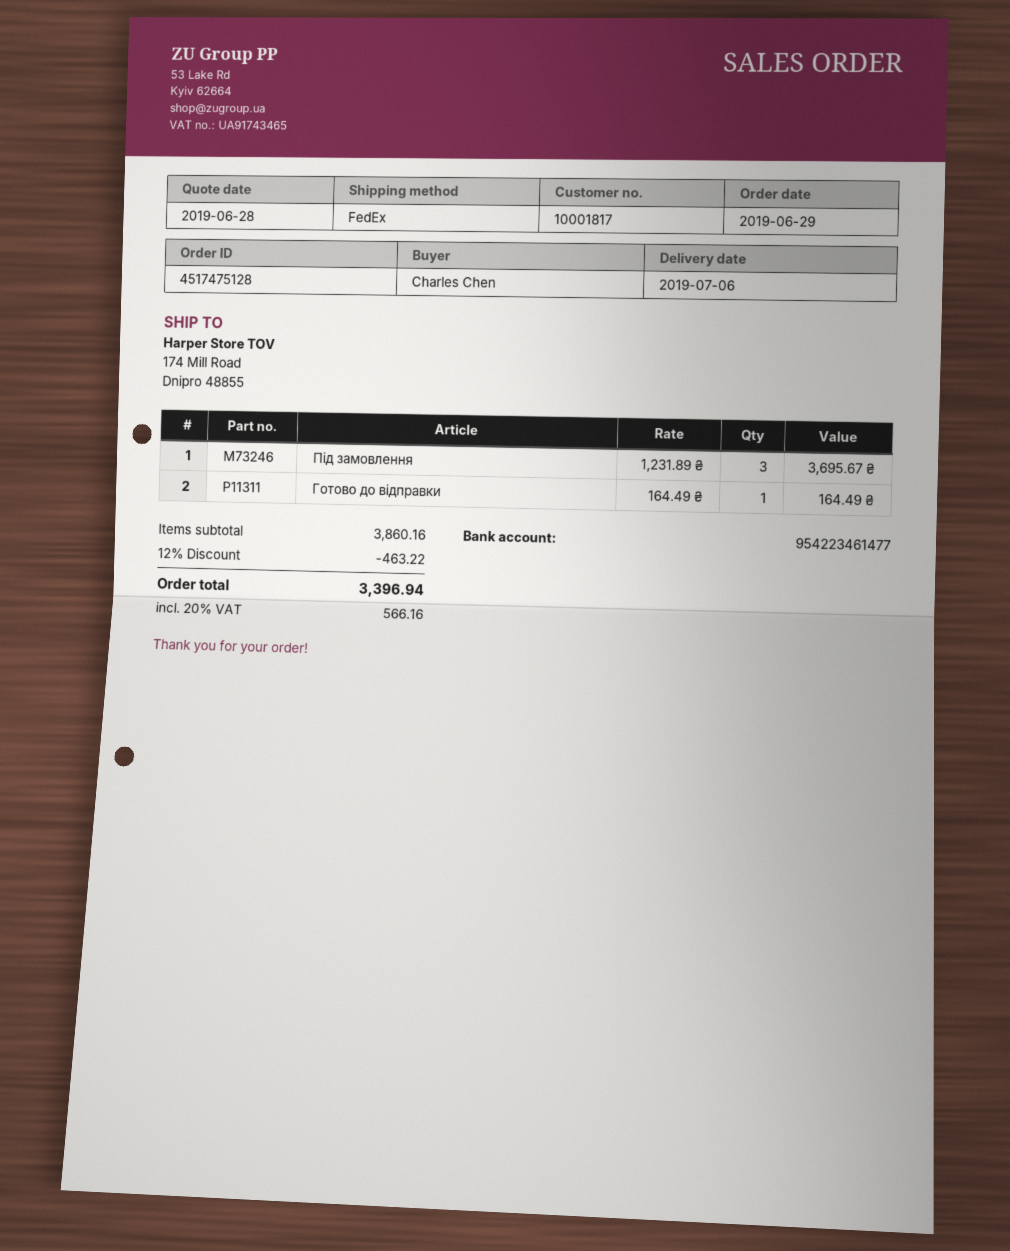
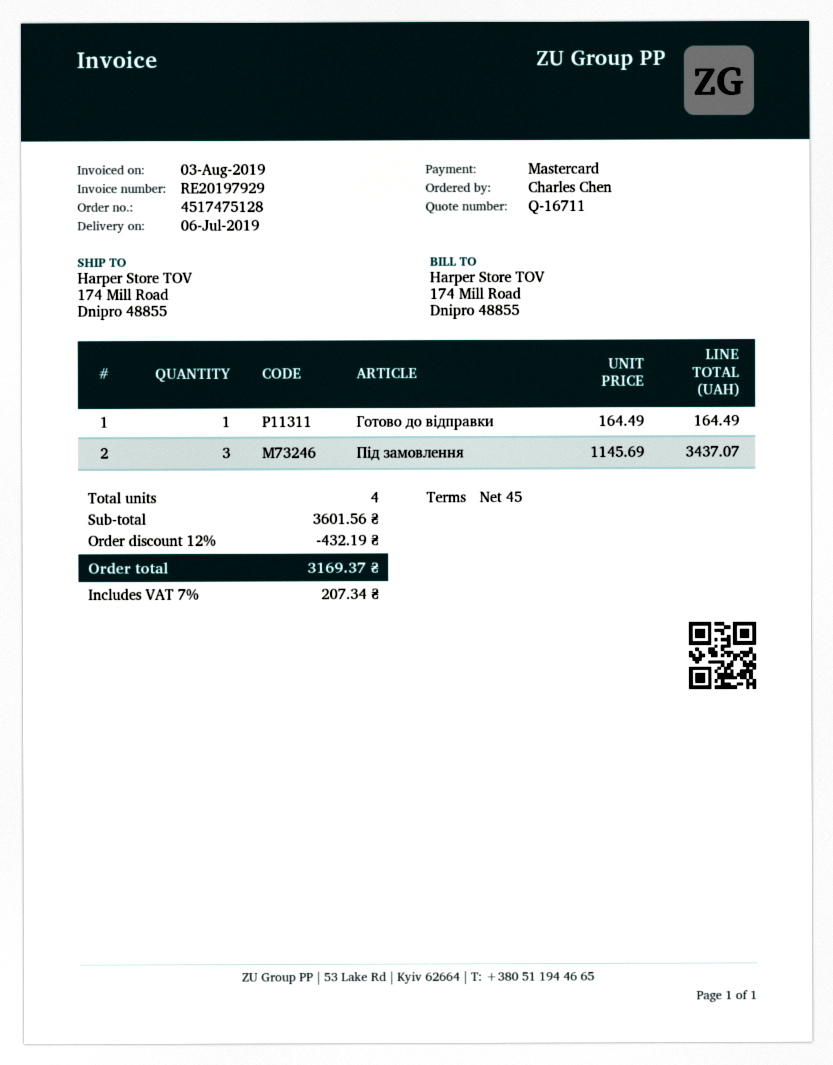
Під замовлення: 3 x 1231.89 = 3695.67 -> 3 x 1145.69 = 3437.07
subtotal: 3860.16 -> 3601.56
discount: 12% = 463.22 -> 12% = 432.19
tax: 20% = 566.16 -> 7% = 207.34
total: 3396.94 -> 3169.37

